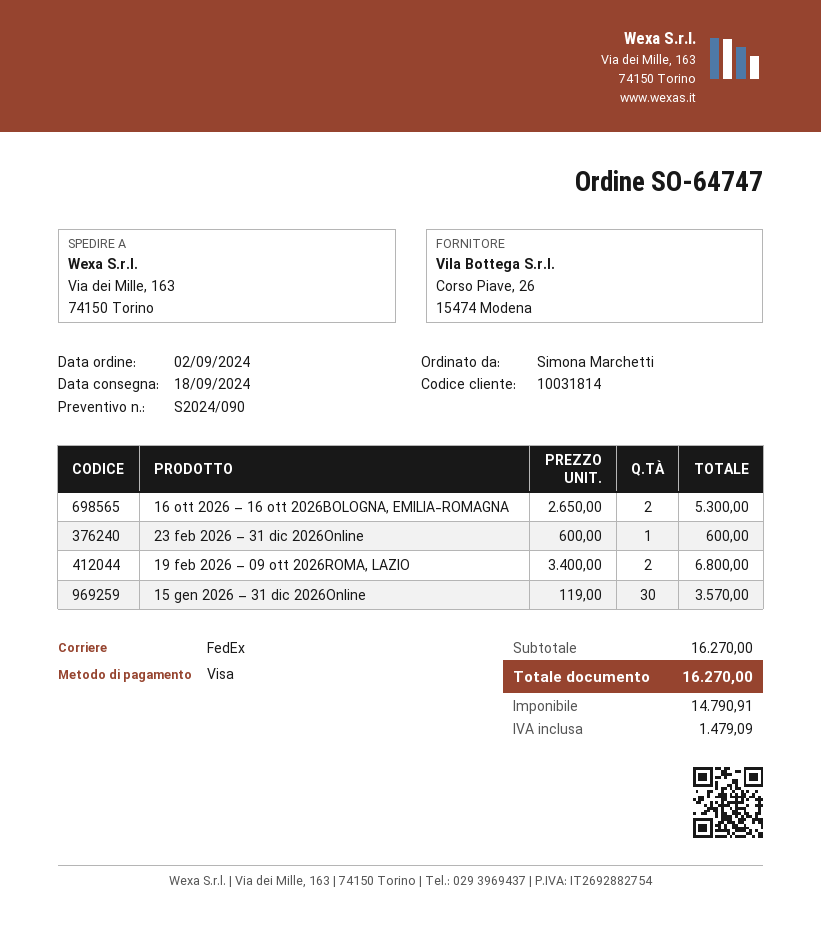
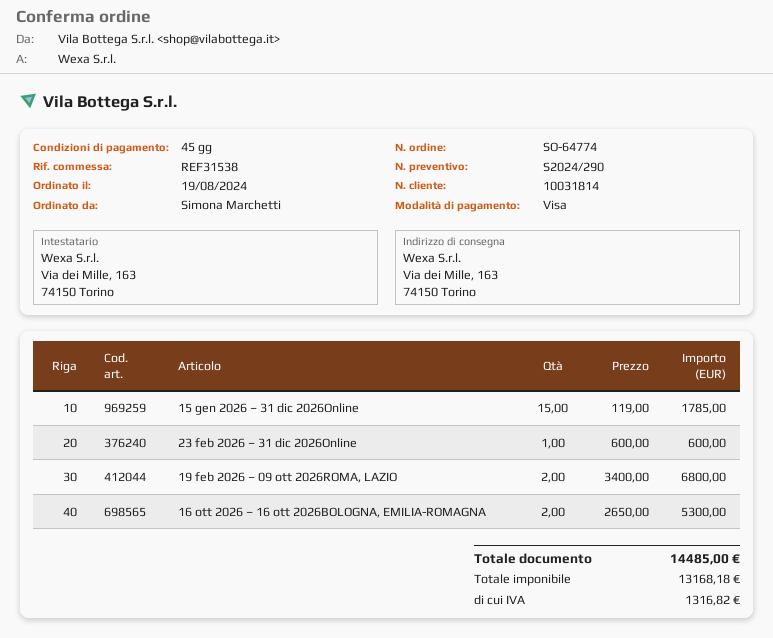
quote number: S2024/090 -> S2024/290
order number: SO-64747 -> SO-64774
order date: 2024-09-02 -> 2024-08-19
15 gen 2026 – 31 dic 2026Online: 30 x 119.00 = 3570.00 -> 15 x 119.00 = 1785.00
net: 14790.91 -> 13168.18
tax: 1479.09 -> 1316.82
total: 16270.00 -> 14485.00

